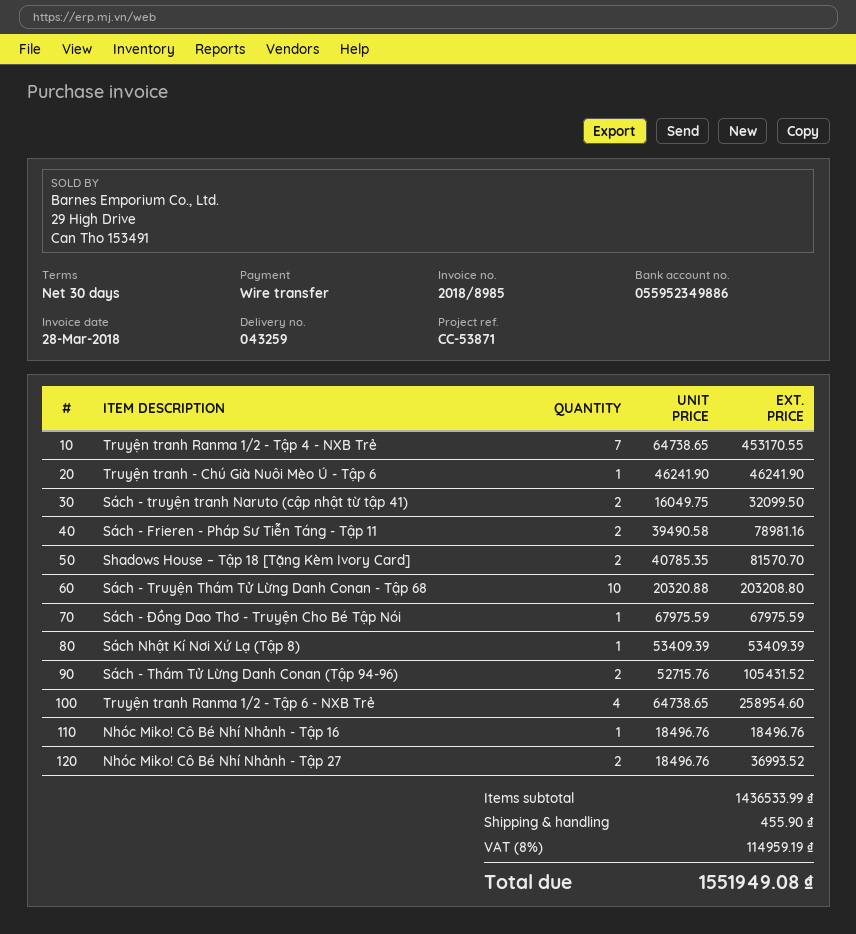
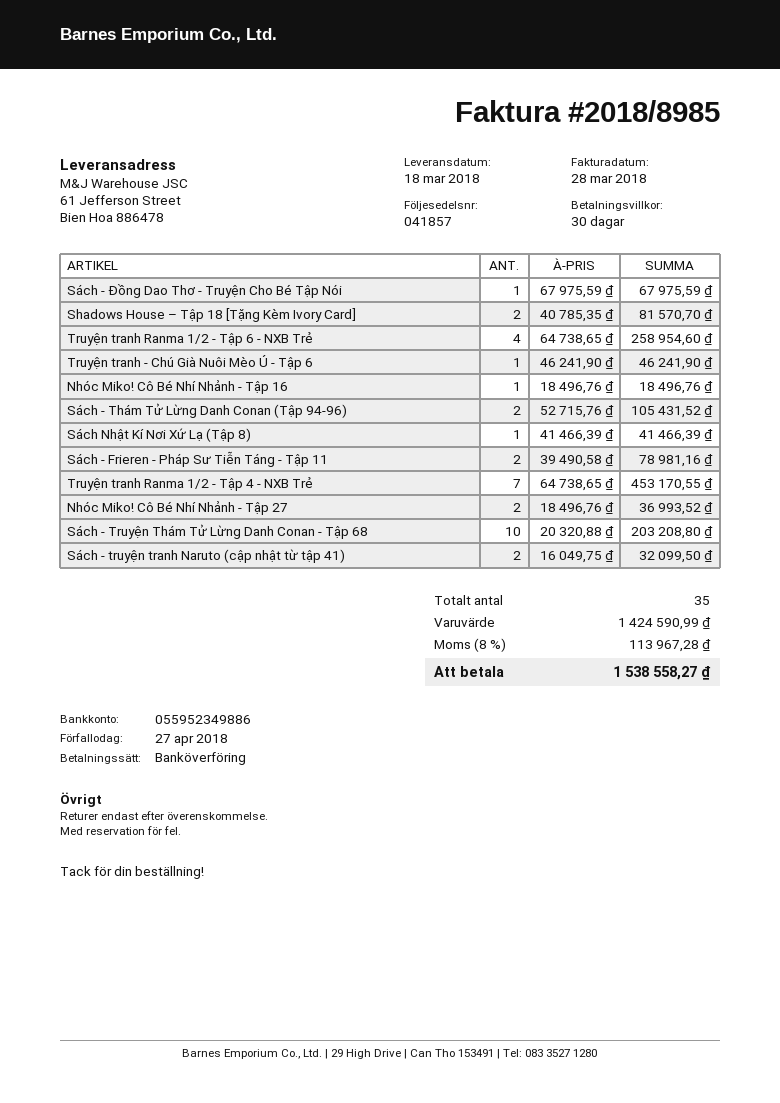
delivery note number: 043259 -> 041857
Sách Nhật Kí Nơi Xứ Lạ (Tập 8): 1 x 53409.39 = 53409.39 -> 1 x 41466.39 = 41466.39
subtotal: 1436533.99 -> 1424590.99
shipping: 455.90 -> none
tax: 8% = 114959.19 -> 8% = 113967.28
total: 1551949.08 -> 1538558.27

